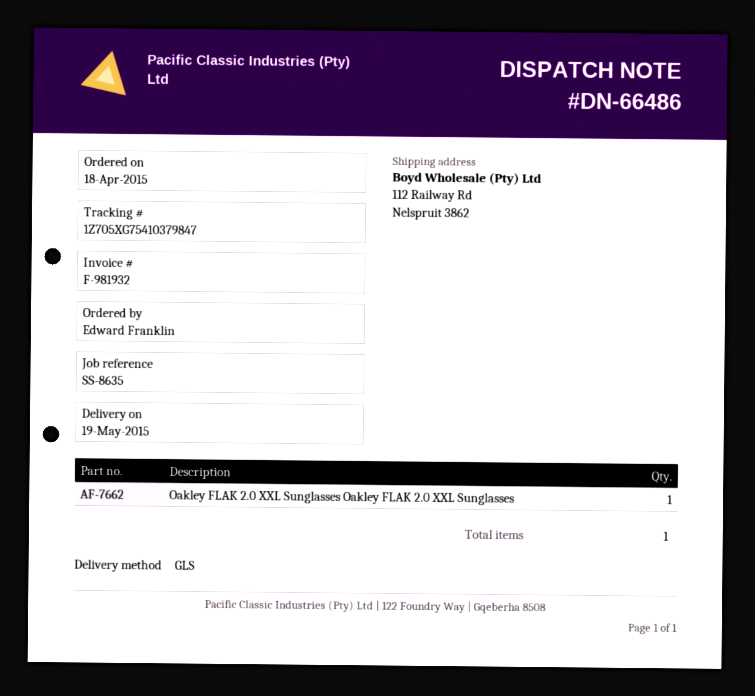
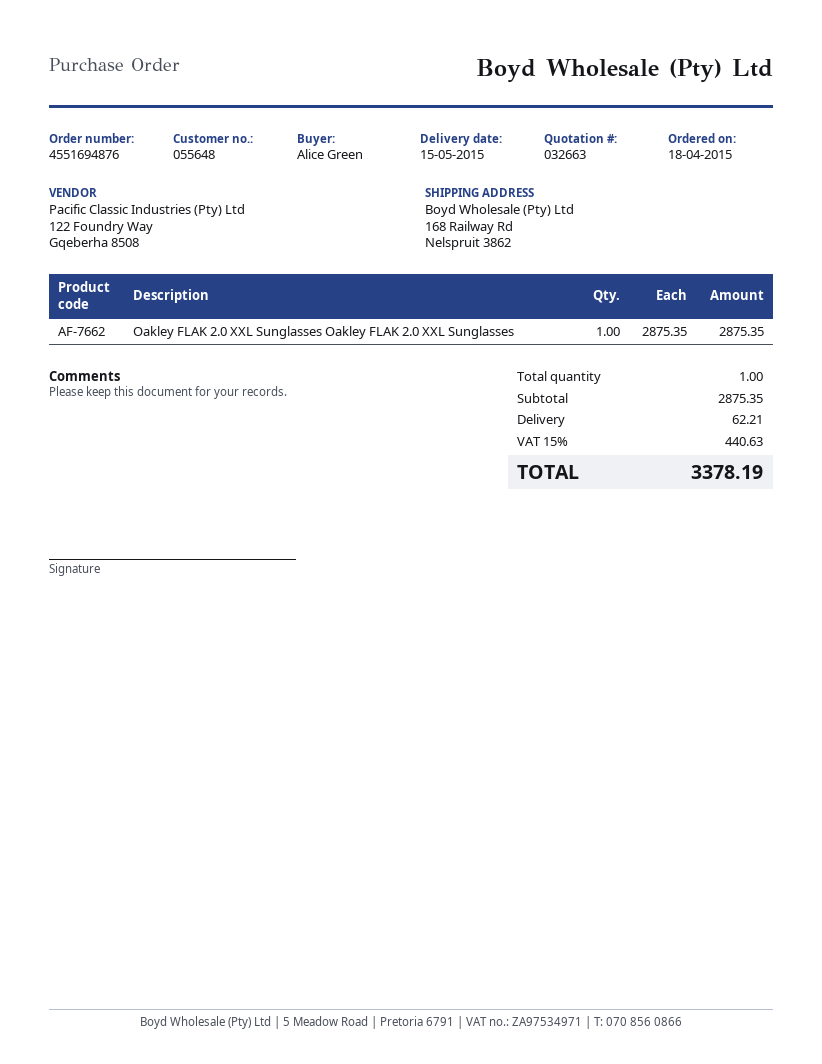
delivery date: 2015-05-19 -> 2015-05-15
ordered by: Edward Franklin -> Alice Green
ship to: 112 Railway Rd, Nelspruit 3862 -> 168 Railway Rd, Nelspruit 3862

